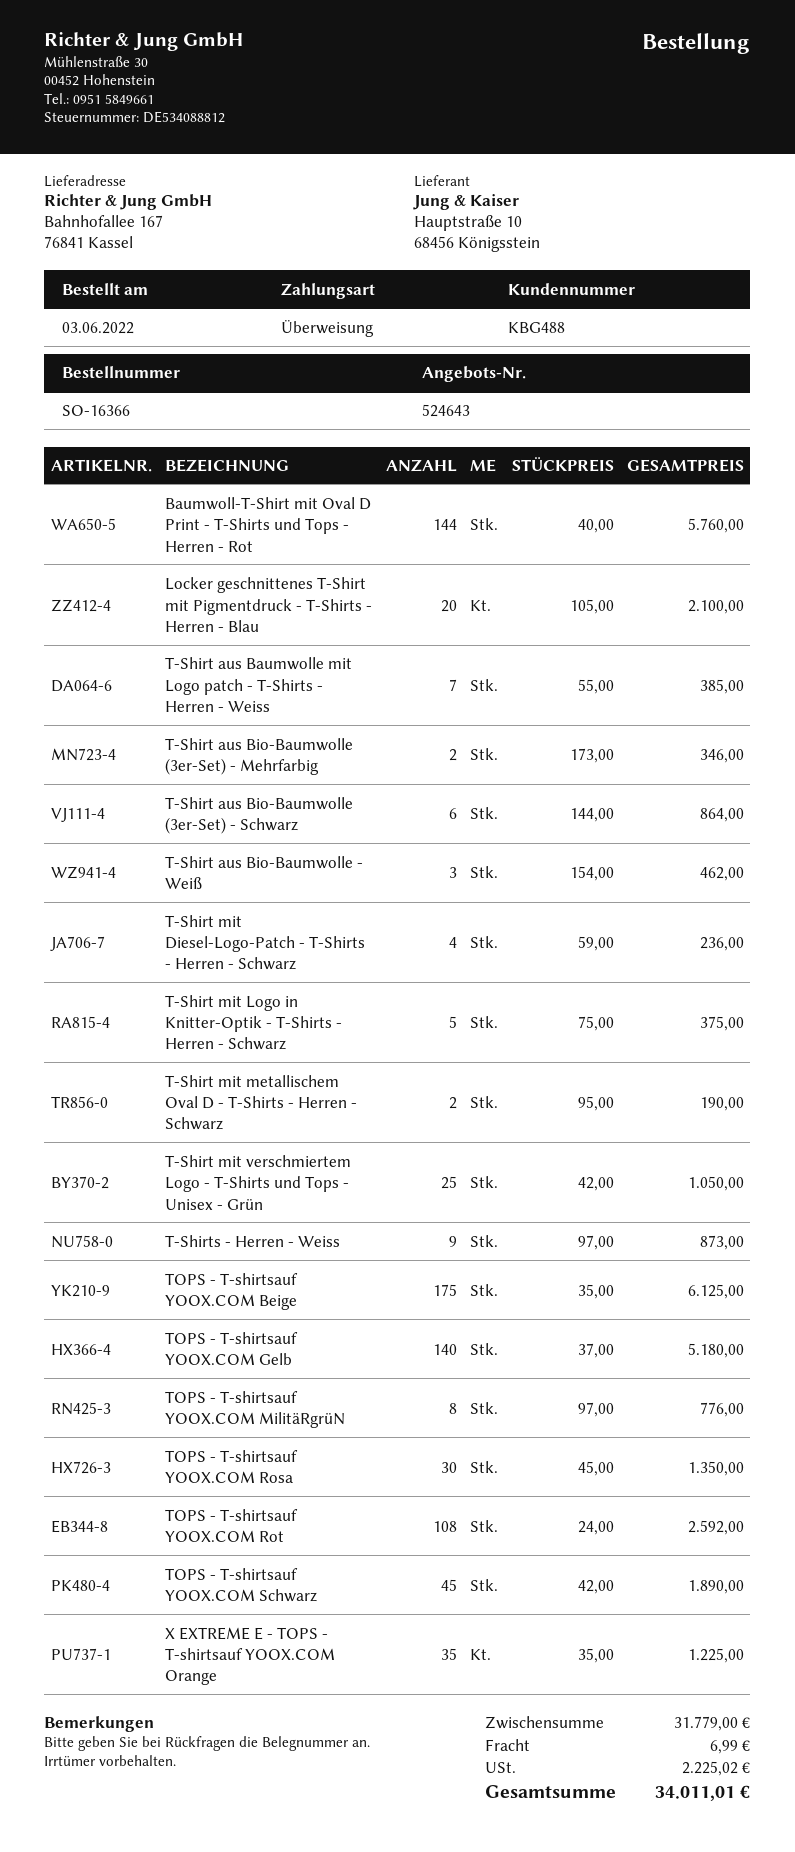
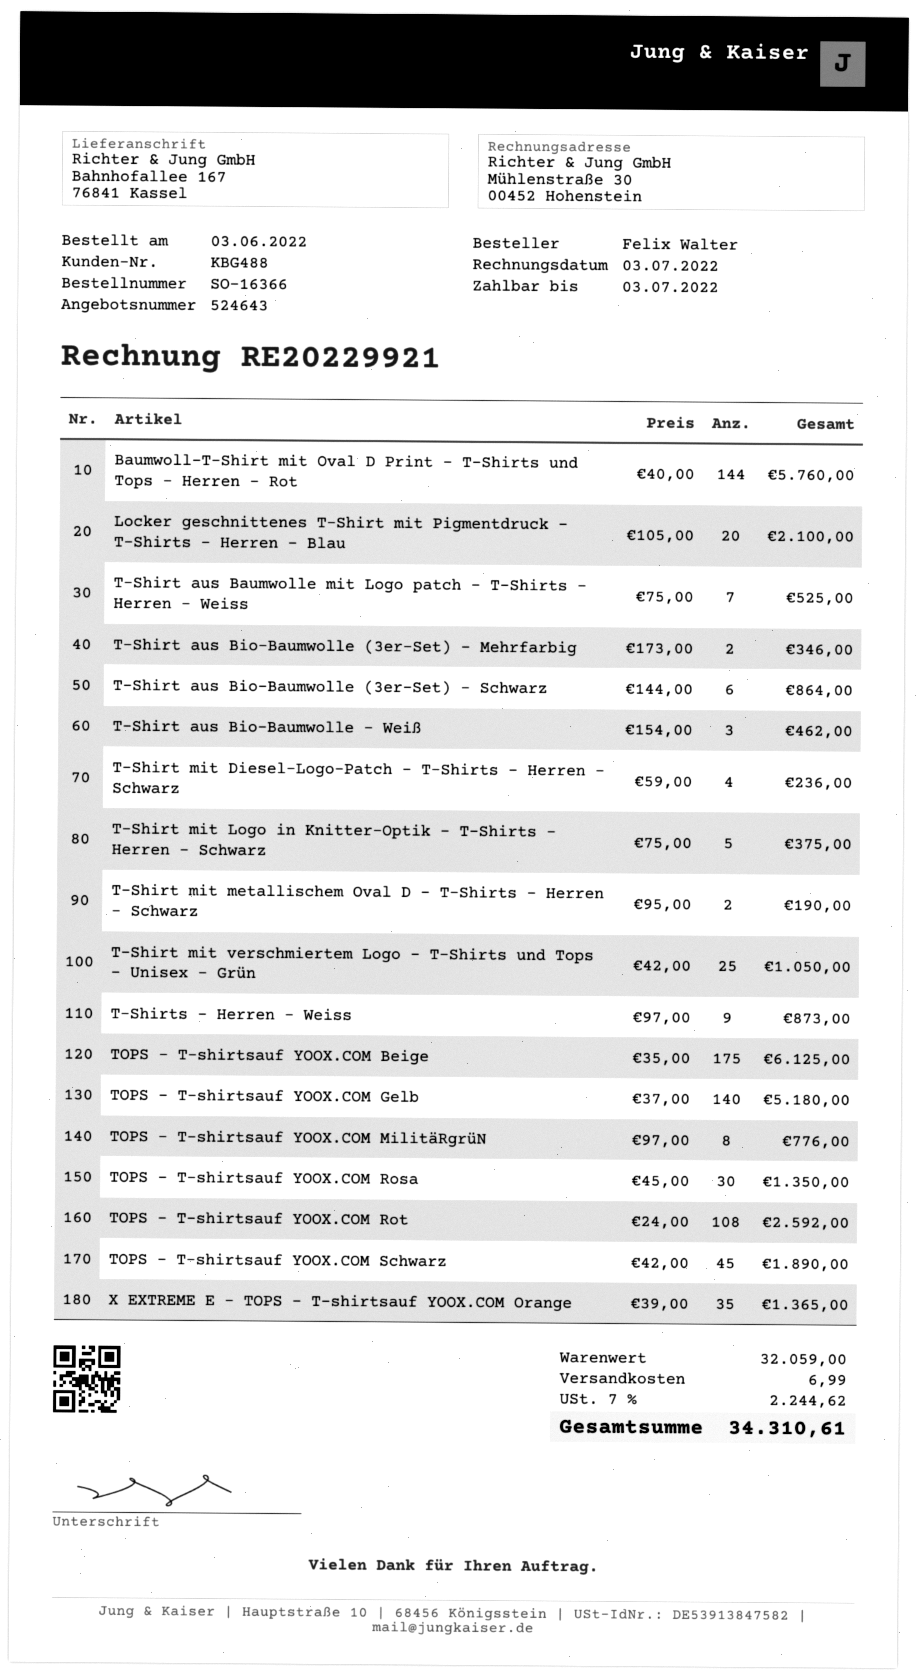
T-Shirt aus Baumwolle mit Logo patch - T-Shirts - Herren - Weiss: 7 x 55.00 = 385.00 -> 7 x 75.00 = 525.00
X EXTREME E - TOPS - T-shirtsauf YOOX.COM Orange: 35 x 35.00 = 1225.00 -> 35 x 39.00 = 1365.00
subtotal: 31779.00 -> 32059.00
tax: 2225.02 -> 2244.62
total: 34011.01 -> 34310.61

